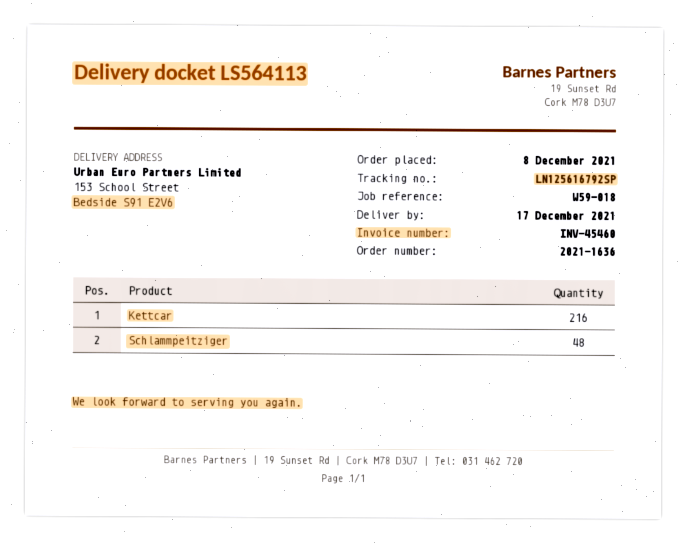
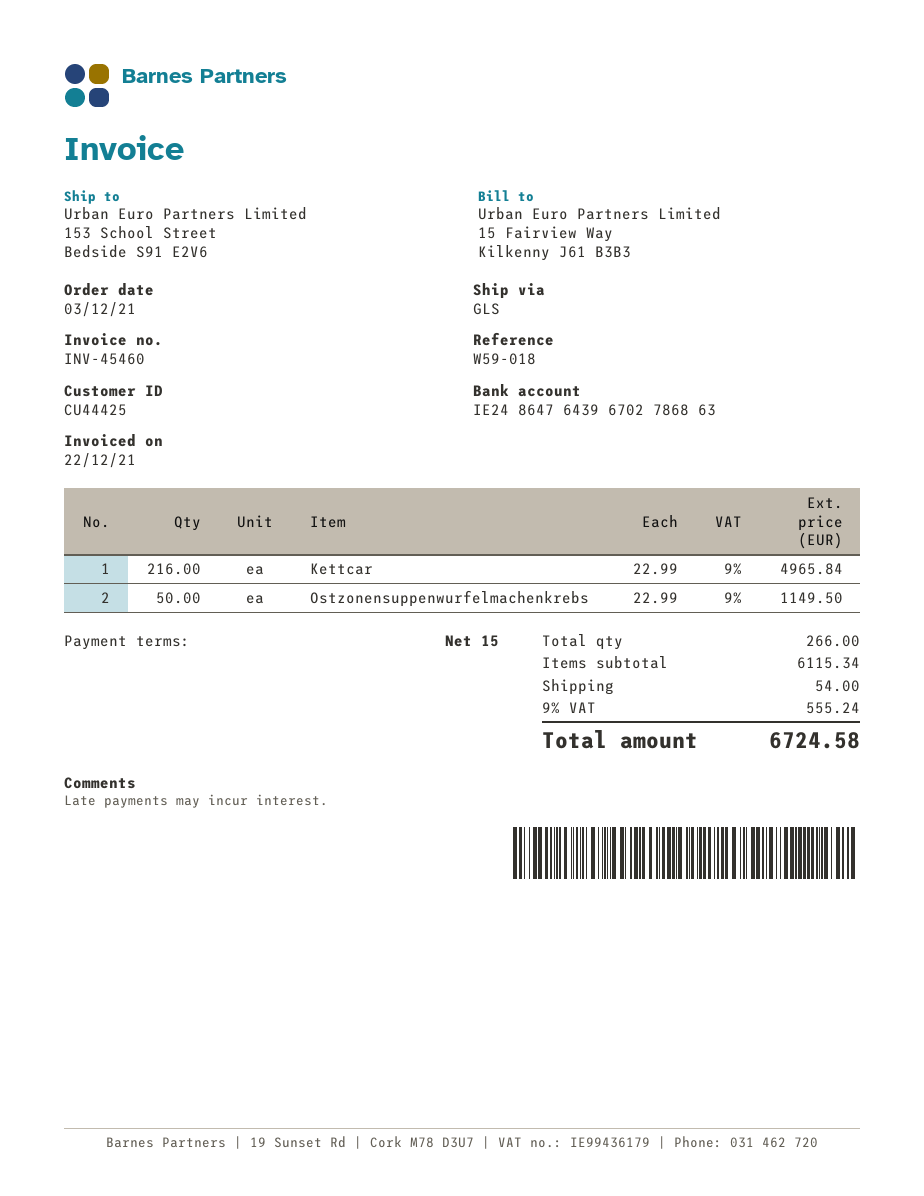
order date: 2021-12-08 -> 2021-12-03
Schlammpeitziger: 48 -> none
Ostzonensuppenwurfelmachenkrebs: none -> 50

